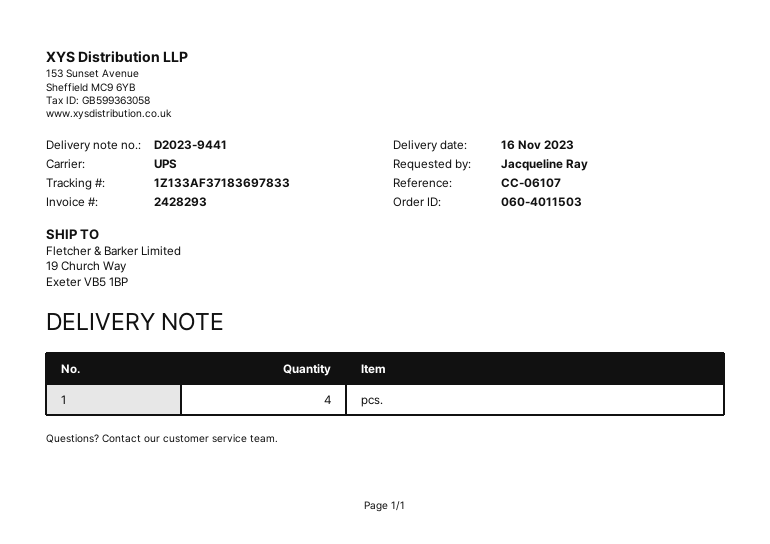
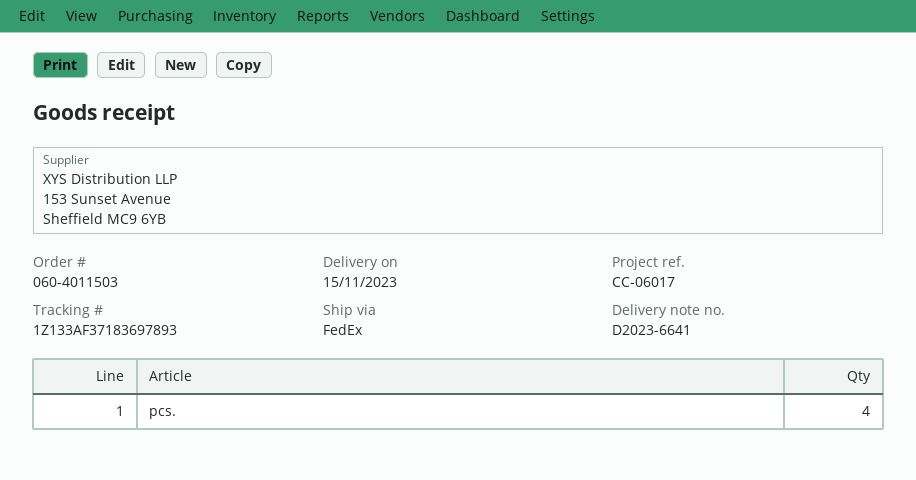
delivery note number: D2023-9441 -> D2023-6641
delivery date: 2023-11-16 -> 2023-11-15
reference: CC-06107 -> CC-06017
shipping method: UPS -> FedEx
tracking number: 1Z133AF37183697833 -> 1Z133AF37183697893

